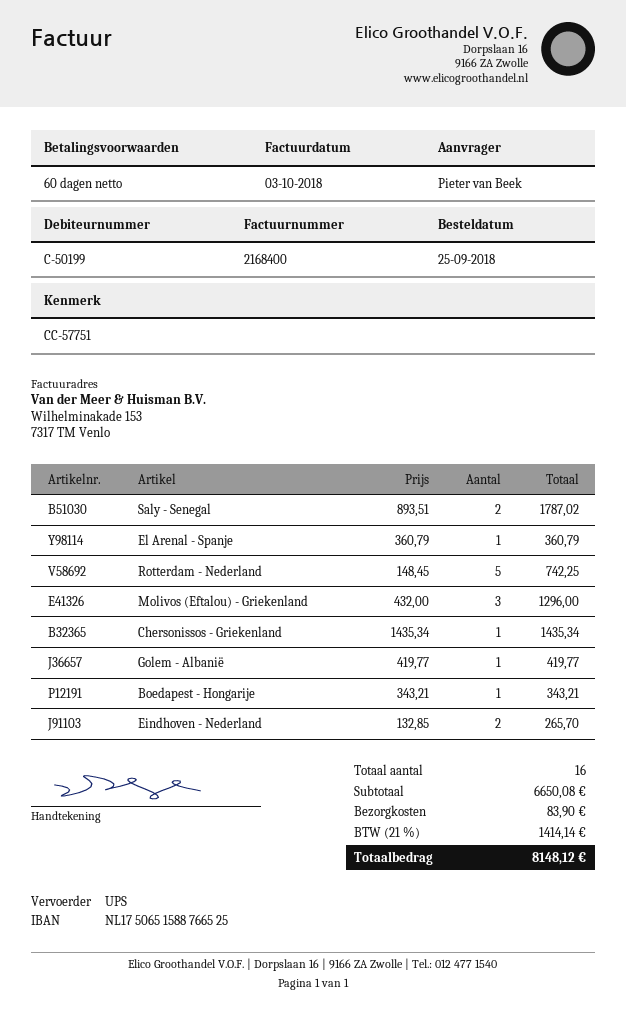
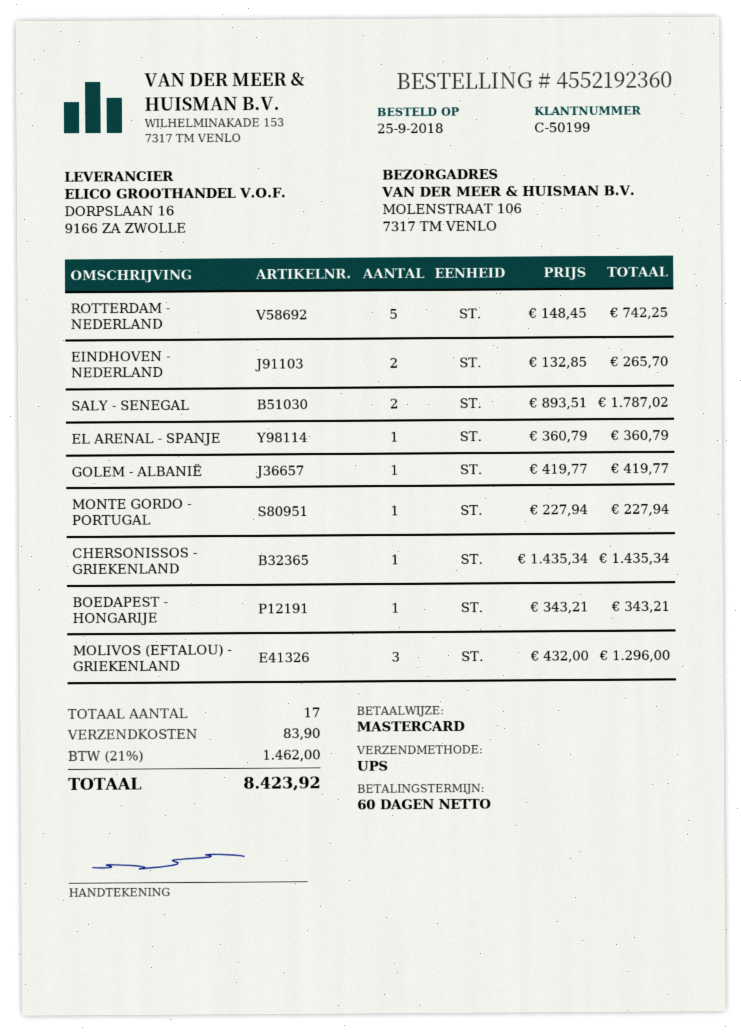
MONTE GORDO - PORTUGAL: none -> 1 x 227.94 = 227.94
total quantity: 16 -> 17
tax: 21% = 1414.14 -> 21% = 1462.00
total: 8148.12 -> 8423.92

